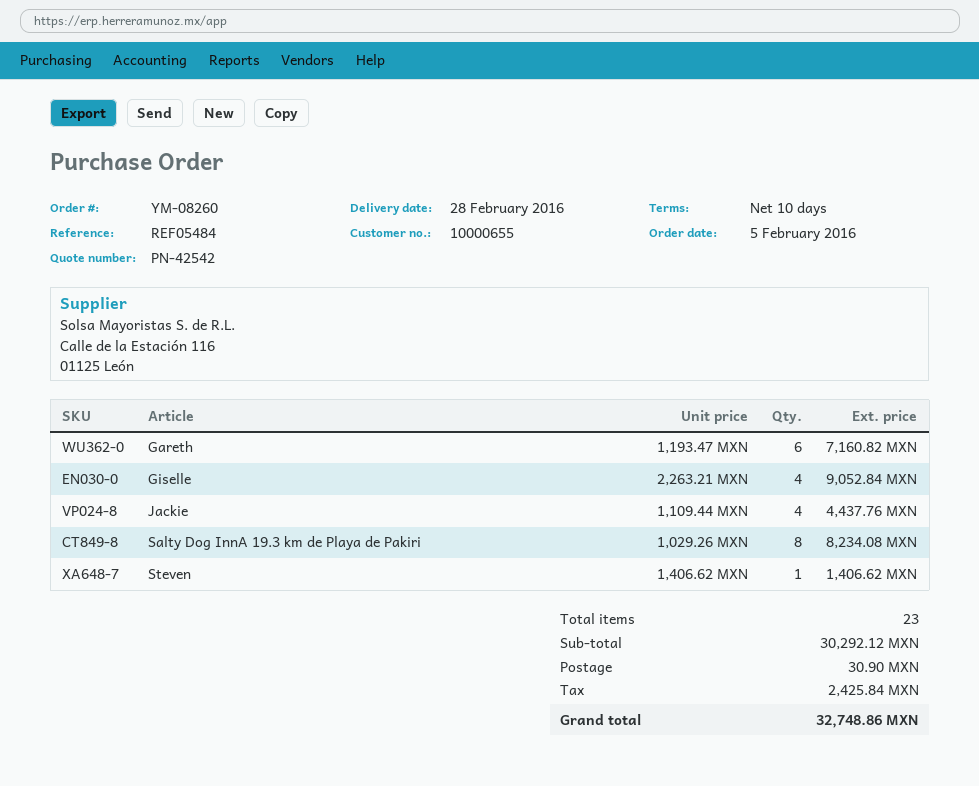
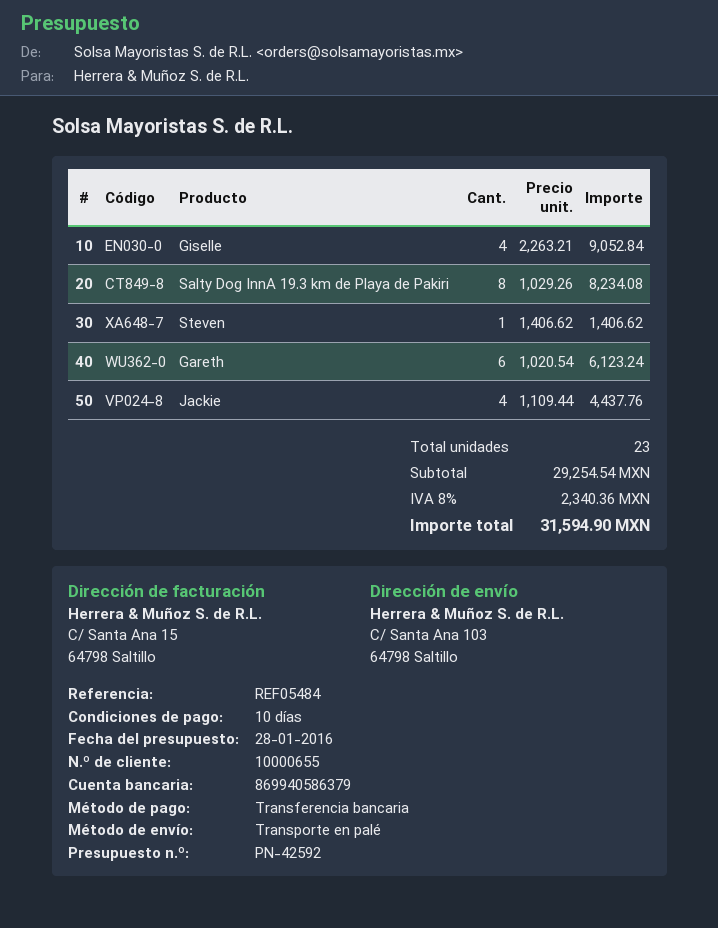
quote number: PN-42542 -> PN-42592
Gareth: 6 x 1193.47 = 7160.82 -> 6 x 1020.54 = 6123.24
subtotal: 30292.12 -> 29254.54
shipping: 30.90 -> none
tax: 2425.84 -> 2340.36
total: 32748.86 -> 31594.90

